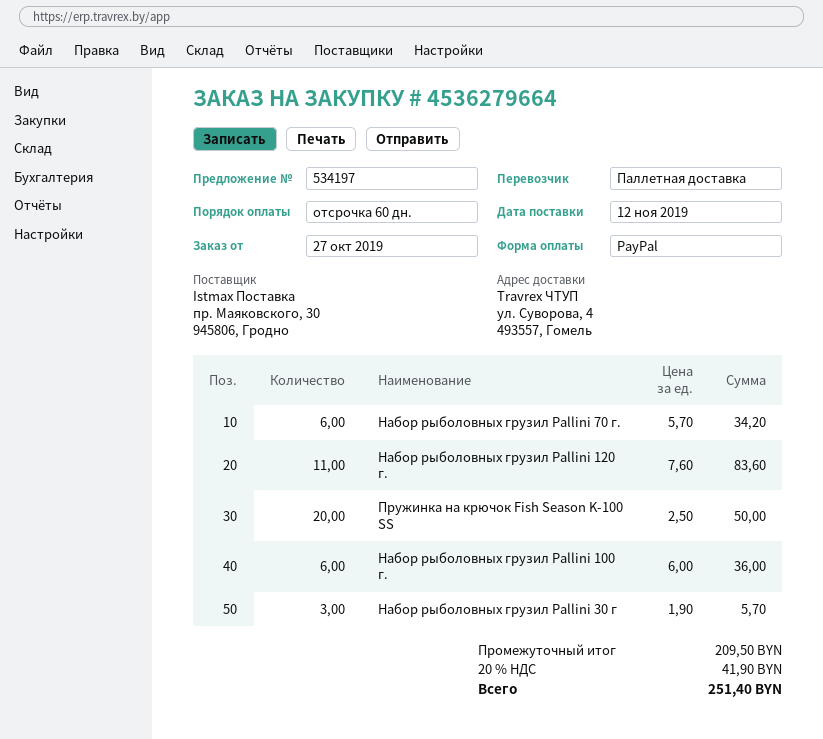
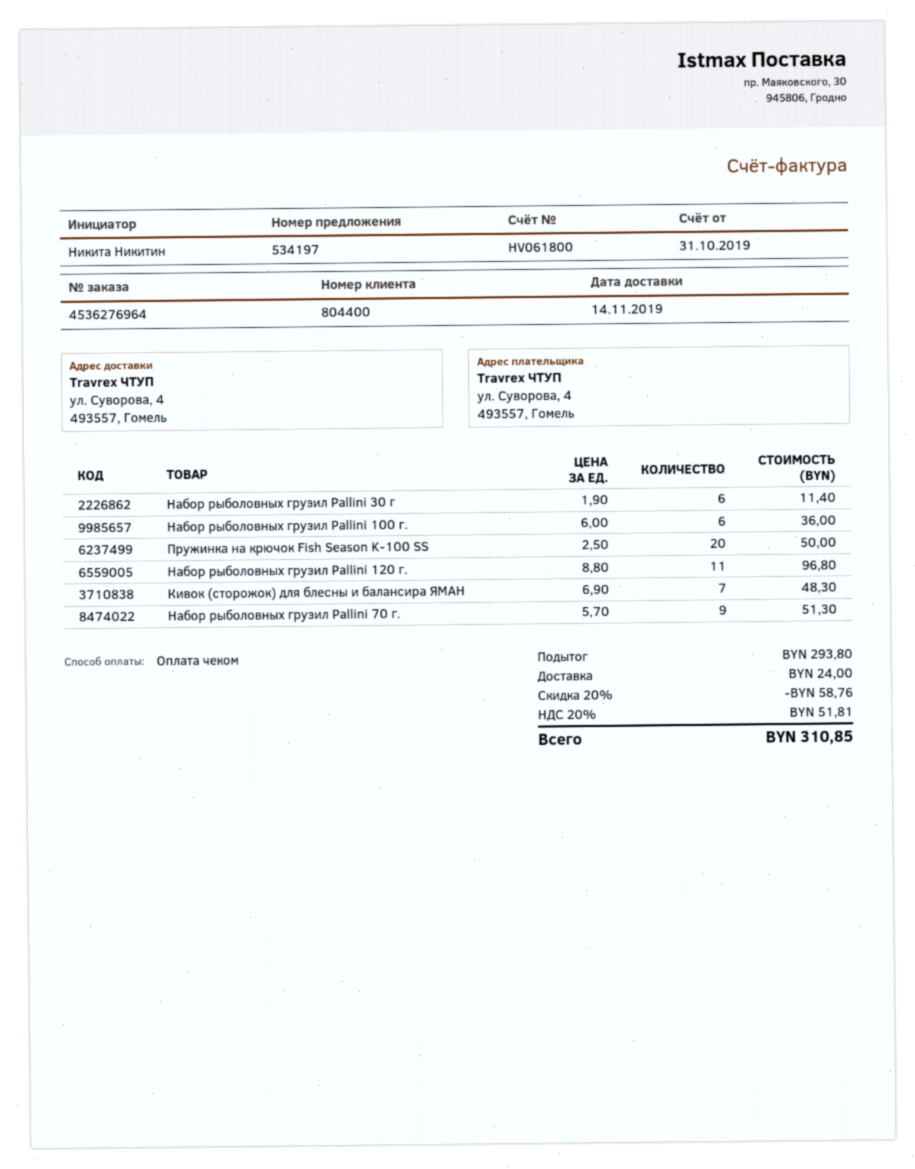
order number: 4536279664 -> 4536276964
delivery date: 2019-11-12 -> 2019-11-14
payment method: PayPal -> cheque
Набор рыболовных грузил Pallini 70 г.: 6 x 5.70 = 34.20 -> 9 x 5.70 = 51.30
Набор рыболовных грузил Pallini 120 г.: 11 x 7.60 = 83.60 -> 11 x 8.80 = 96.80
Набор рыболовных грузил Pallini 30 г: 3 x 1.90 = 5.70 -> 6 x 1.90 = 11.40
Кивок (сторожок) для блесны и балансира ЯМАН: none -> 7 x 6.90 = 48.30
subtotal: 209.50 -> 293.80
discount: none -> 20% = 58.76
shipping: none -> 24.00
tax: 20% = 41.90 -> 20% = 51.81
total: 251.40 -> 310.85

